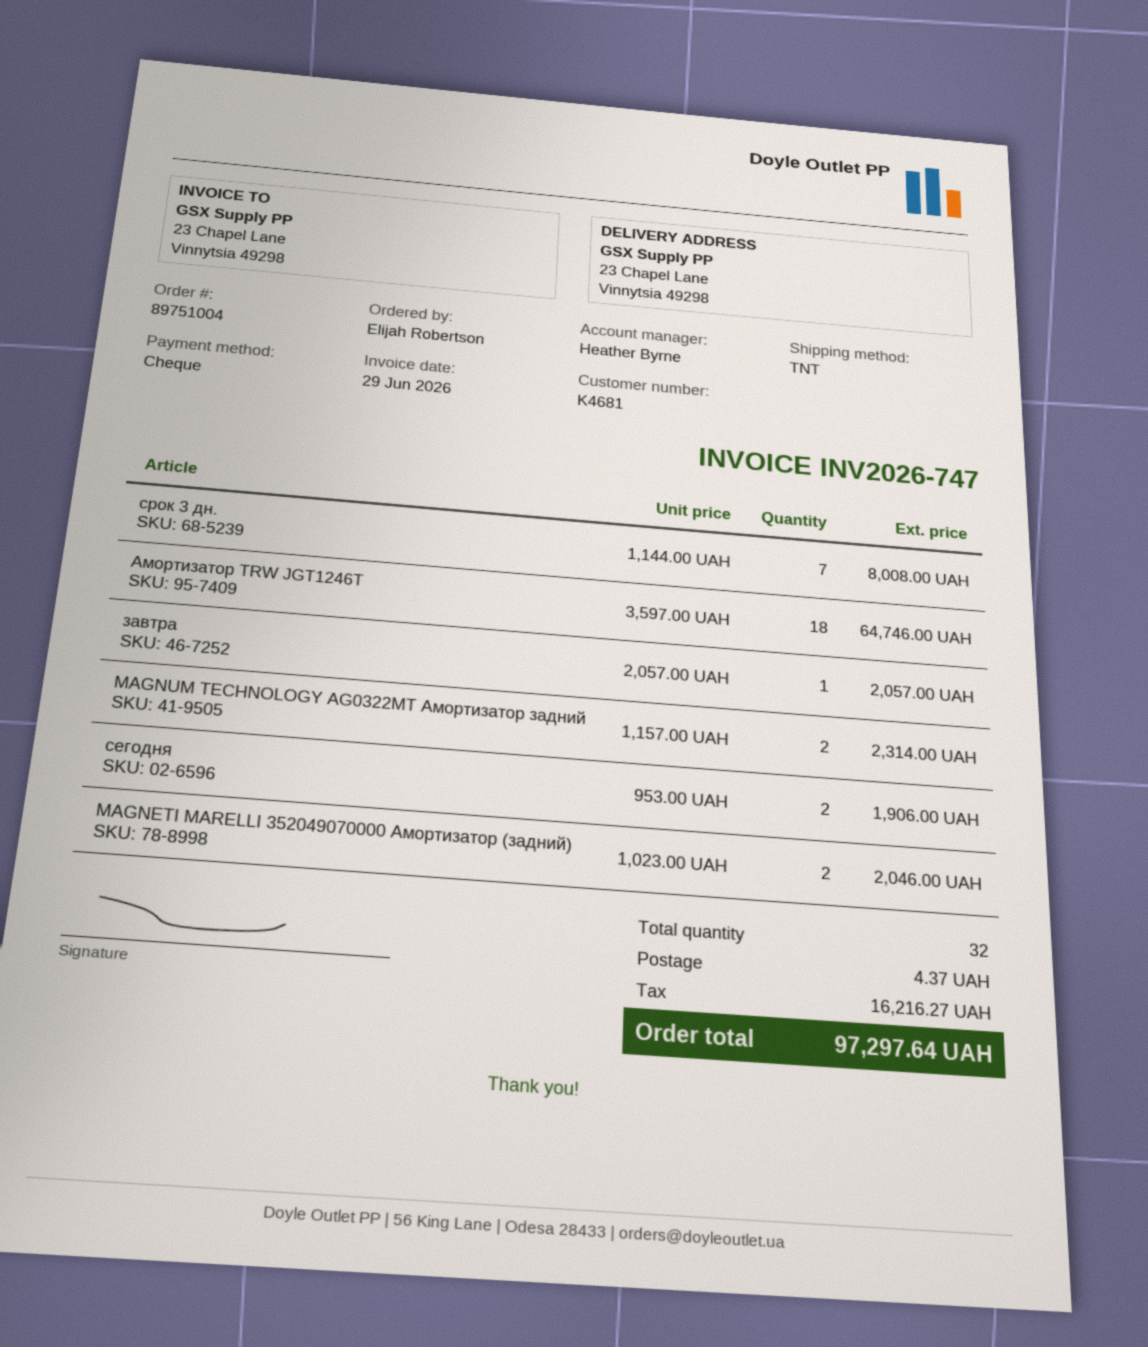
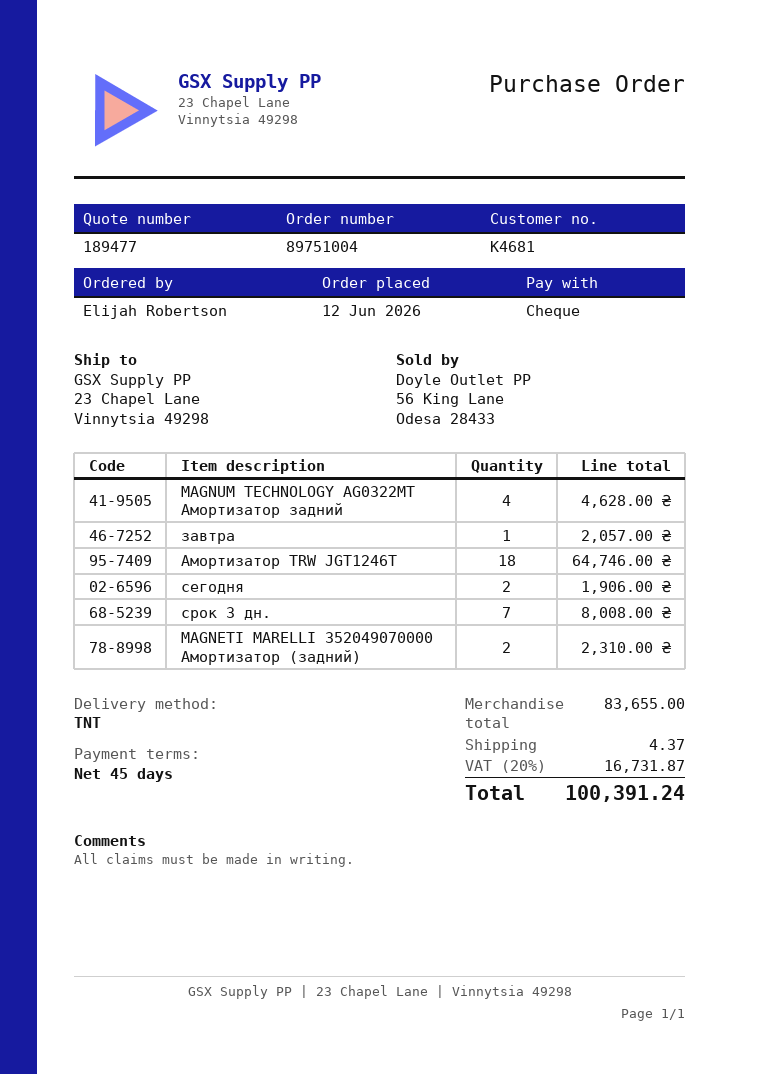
MAGNUM TECHNOLOGY AG0322MT Амортизатор задний: 2 for 2314.00 -> 4 for 4628.00
MAGNETI MARELLI 352049070000 Амортизатор (задний): 2 for 2046.00 -> 2 for 2310.00
tax: 16216.27 -> 16731.87
total: 97297.64 -> 100391.24

